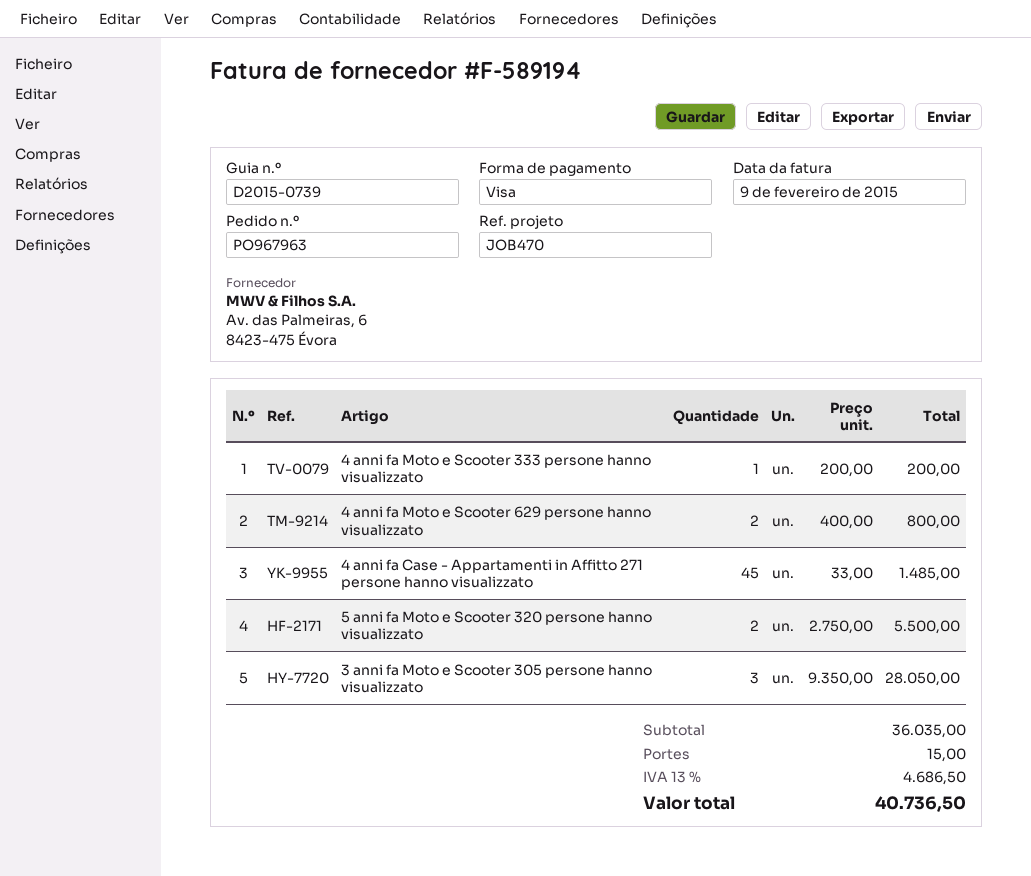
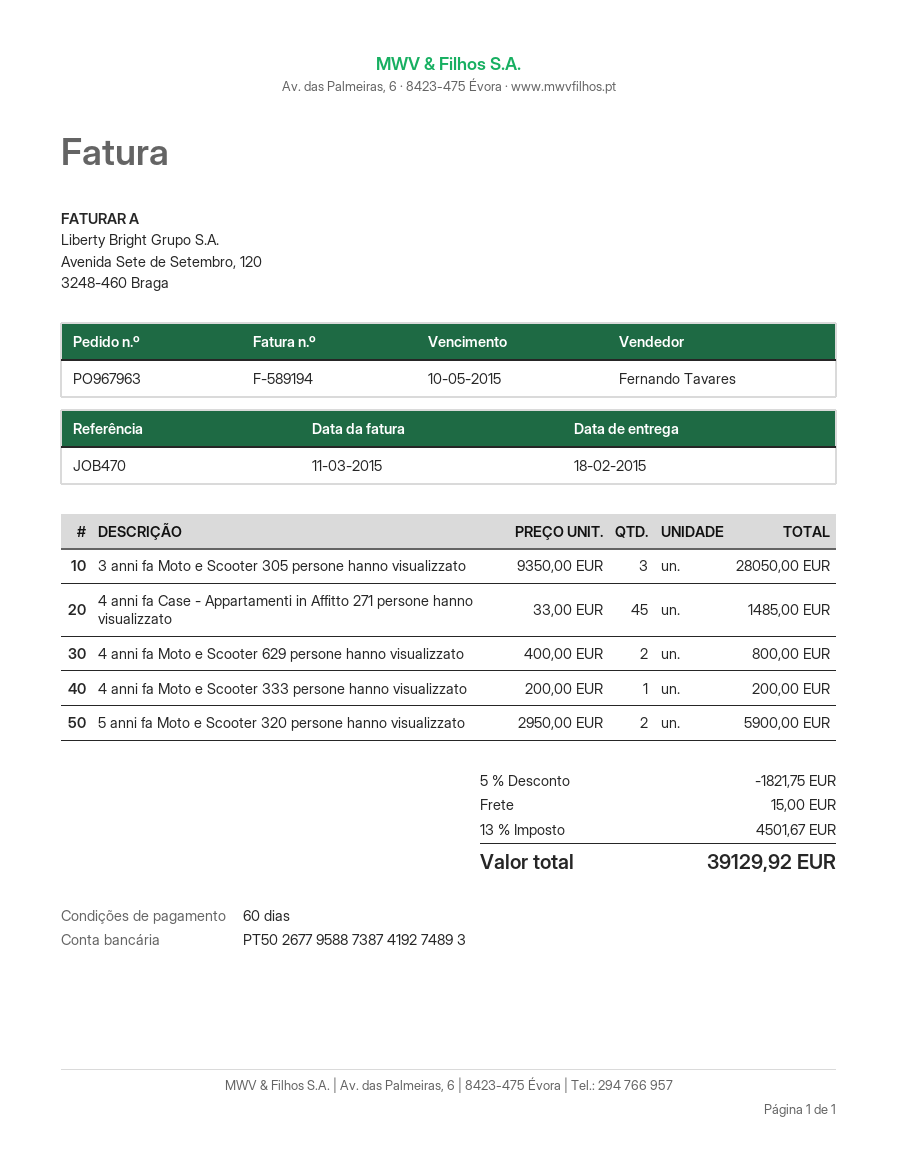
invoice date: 2015-02-09 -> 2015-03-11
5 anni fa Moto e Scooter 320 persone hanno visualizzato: 2 x 2750.00 = 5500.00 -> 2 x 2950.00 = 5900.00
discount: none -> 5% = 1821.75
tax: 13% = 4686.50 -> 13% = 4501.67
total: 40736.50 -> 39129.92

